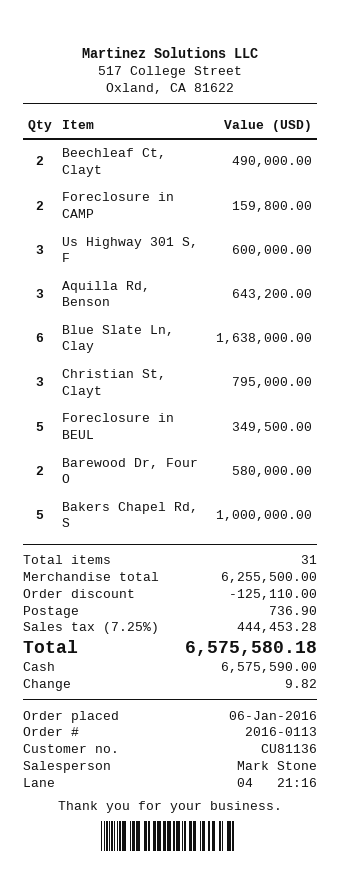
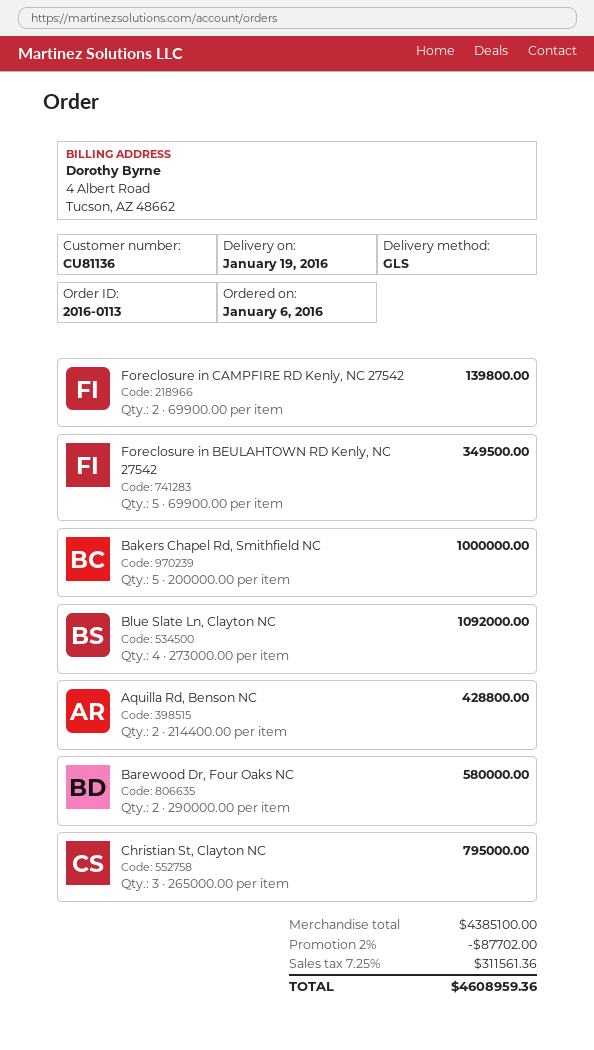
Beechleaf Ct, Clayt: 2 for 490000.00 -> none
Foreclosure in CAMP: 2 for 159800.00 -> 2 for 139800.00
Us Highway 301 S, F: 3 for 600000.00 -> none
Aquilla Rd, Benson: 3 for 643200.00 -> 2 for 428800.00
Blue Slate Ln, Clay: 6 for 1638000.00 -> 4 for 1092000.00
subtotal: 6255500.00 -> 4385100.00
discount: 125110.00 -> 87702.00
shipping: 736.90 -> none
tax: 7.25% = 444453.28 -> 7.25% = 311561.36
total: 6575580.18 -> 4608959.36

